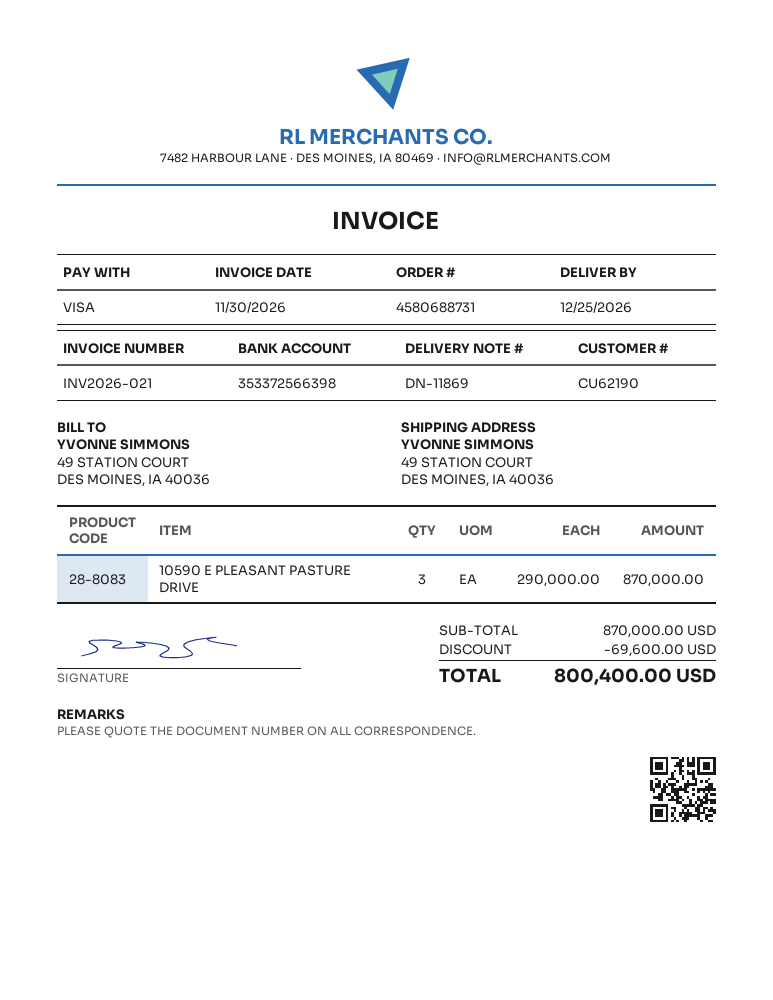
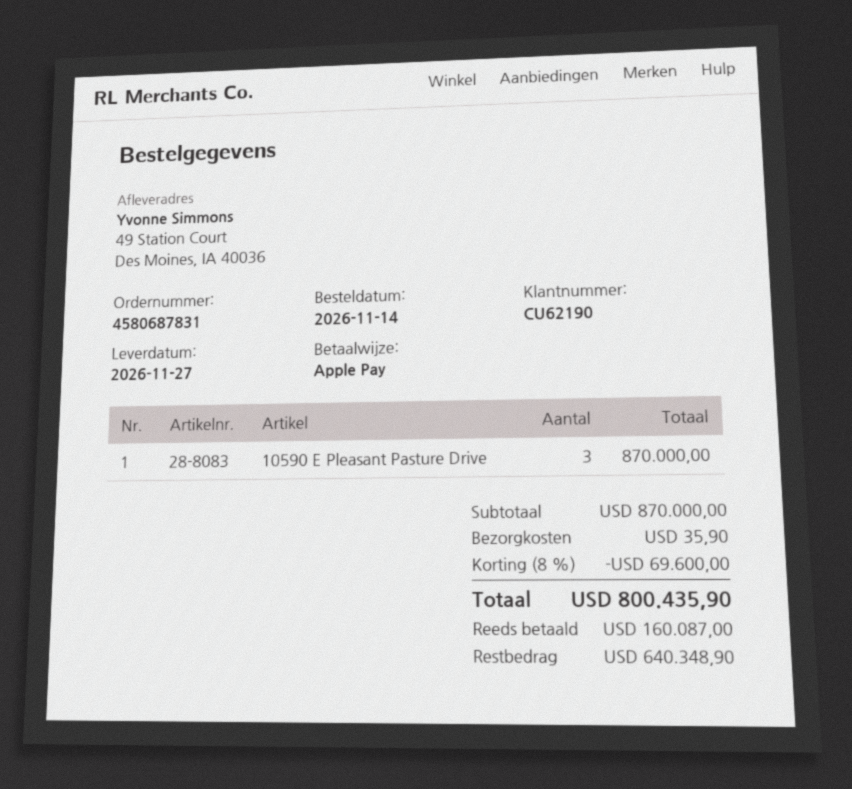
order number: 4580688731 -> 4580687831
delivery date: 2026-12-25 -> 2026-11-27
payment method: Visa -> Apple Pay
shipping: none -> 35.90
total: 800400.00 -> 800435.90

